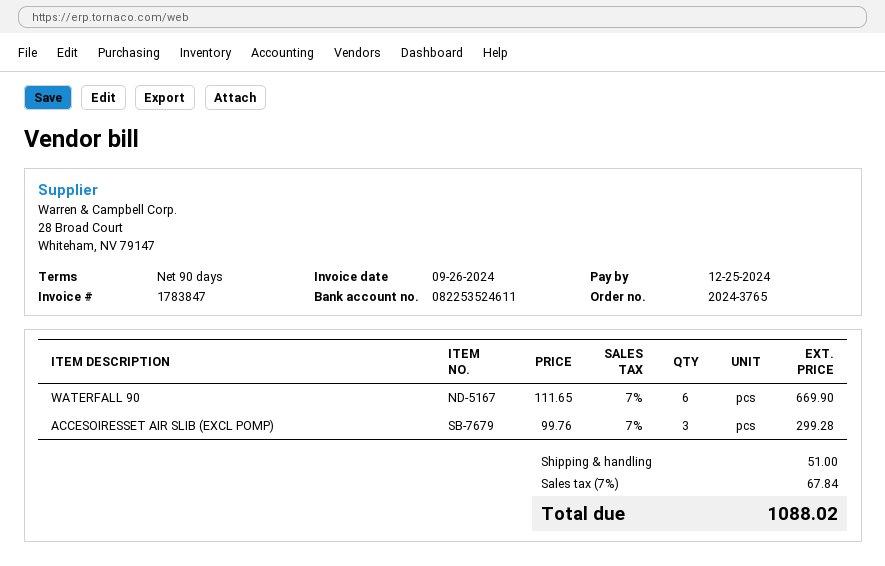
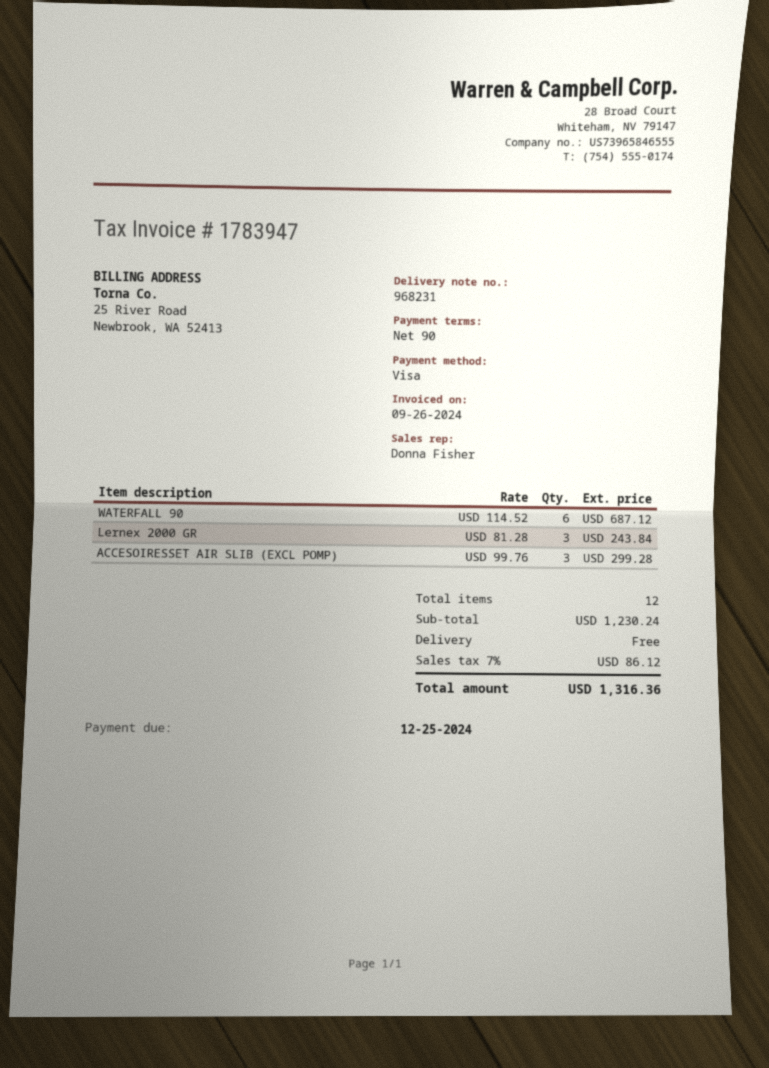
invoice number: 1783847 -> 1783947
WATERFALL 90: 6 x 111.65 = 669.90 -> 6 x 114.52 = 687.12
Lernex 2000 GR: none -> 3 x 81.28 = 243.84
shipping: 51.00 -> 0.00
tax: 7% = 67.84 -> 7% = 86.12
total: 1088.02 -> 1316.36

